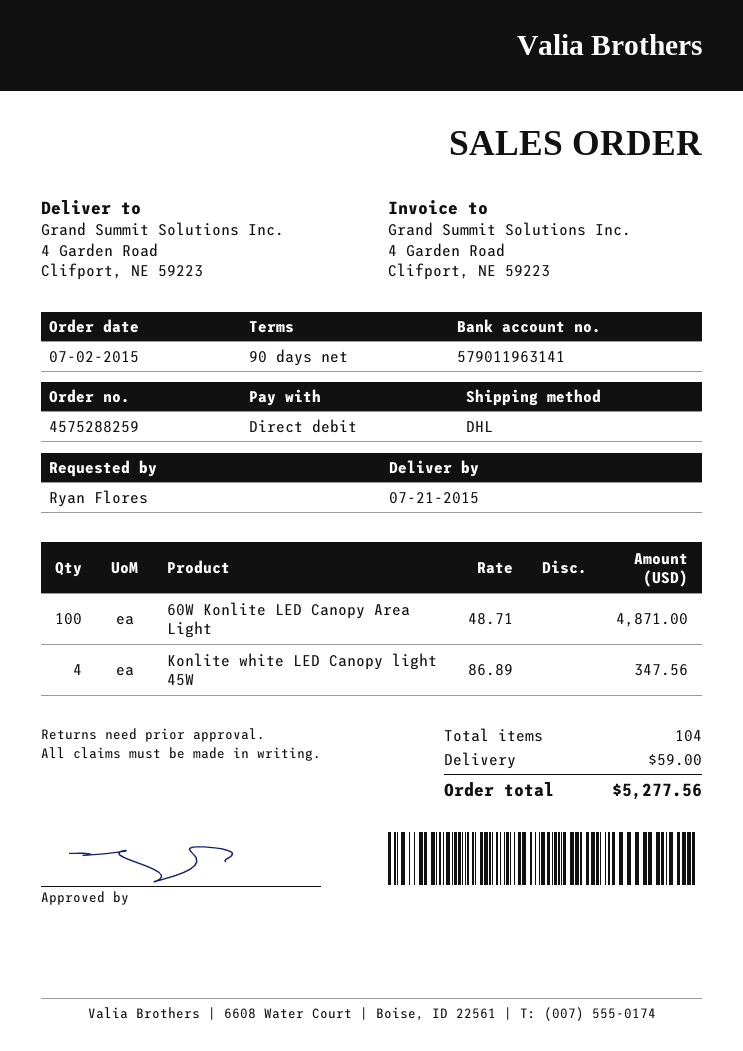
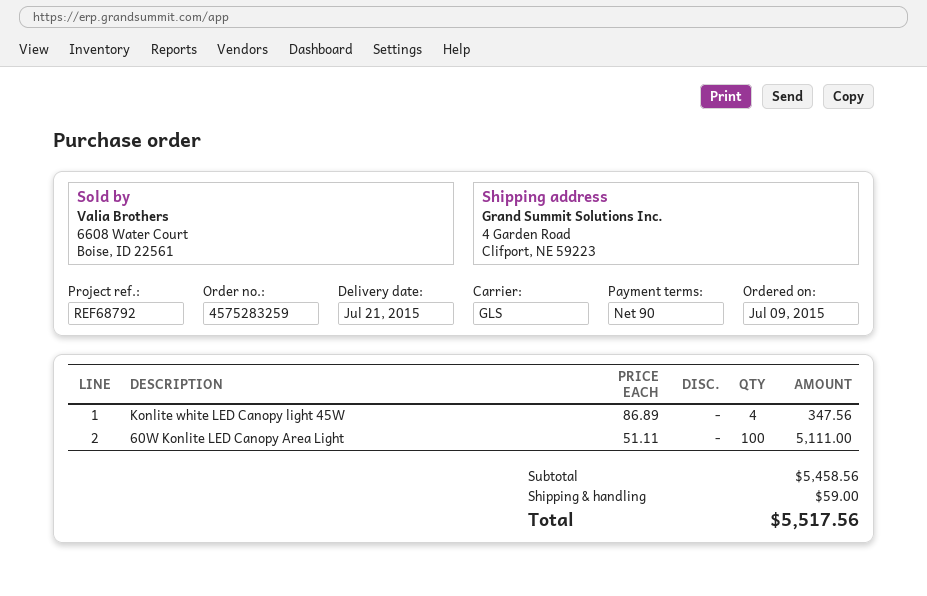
order number: 4575288259 -> 4575283259
order date: 2015-07-02 -> 2015-07-09
shipping method: DHL -> GLS
60W Konlite LED Canopy Area Light: 100 x 48.71 = 4871.00 -> 100 x 51.11 = 5111.00
total: 5277.56 -> 5517.56

